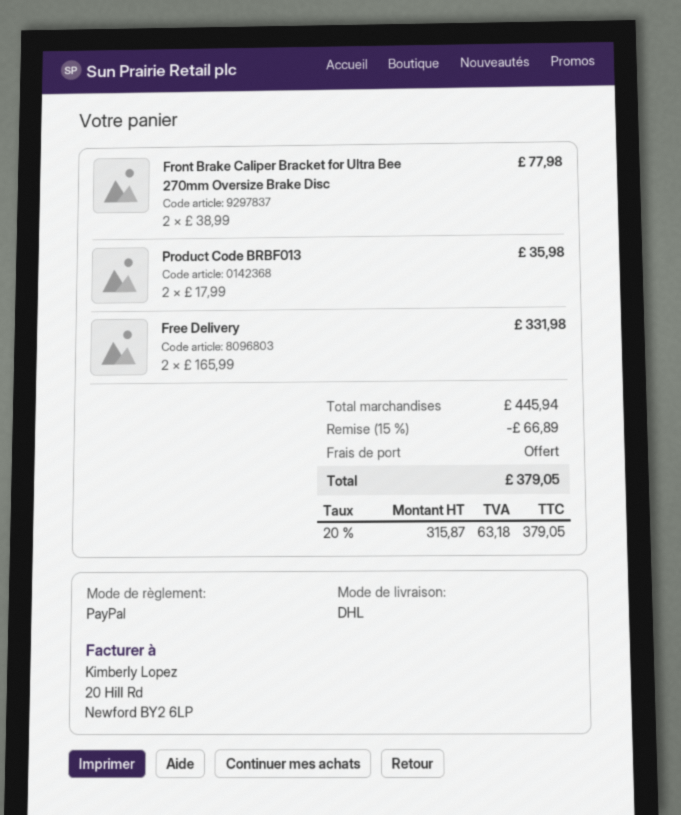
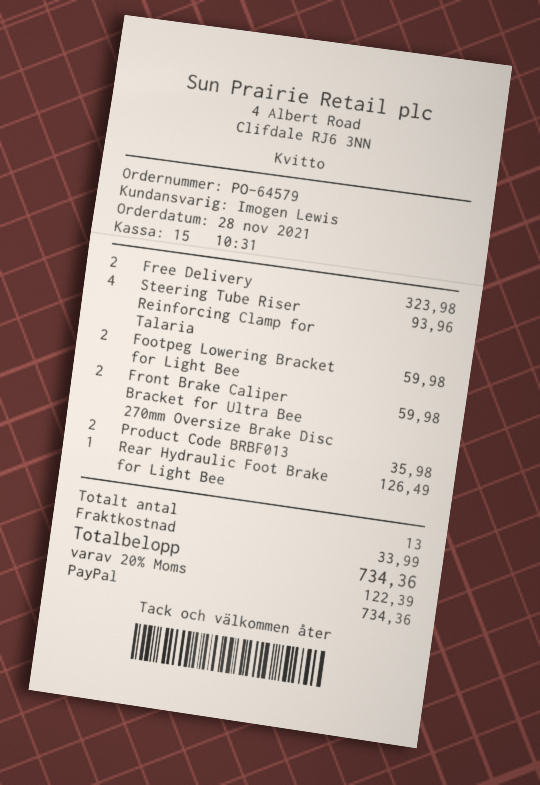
Front Brake Caliper Bracket for Ultra Bee 270mm Oversize Brake Disc: 2 for 77.98 -> 2 for 59.98
Free Delivery: 2 for 331.98 -> 2 for 323.98
Steering Tube Riser Reinforcing Clamp for Talaria: none -> 4 for 93.96
Footpeg Lowering Bracket for Light Bee: none -> 2 for 59.98
Rear Hydraulic Foot Brake for Light Bee: none -> 1 for 126.49
discount: 15% = 66.89 -> none
shipping: 0.00 -> 33.99
tax: 20% = 63.18 -> 20% = 122.39
total: 379.05 -> 734.36

